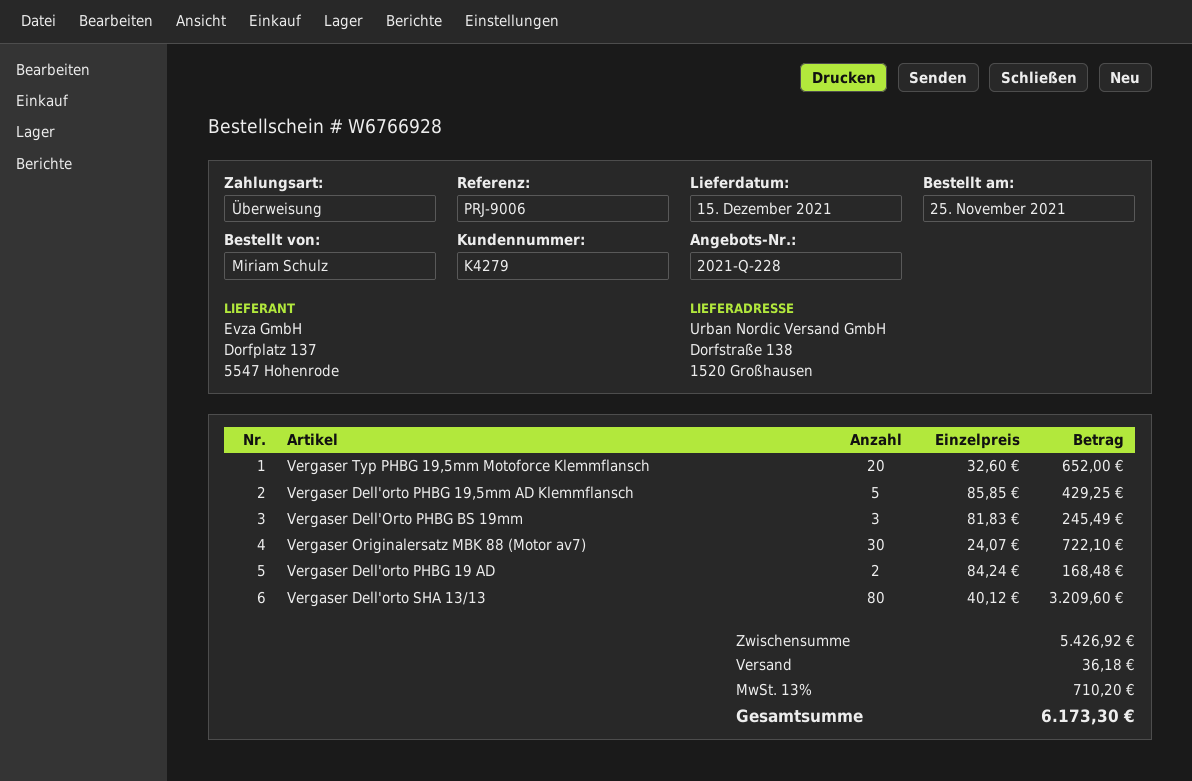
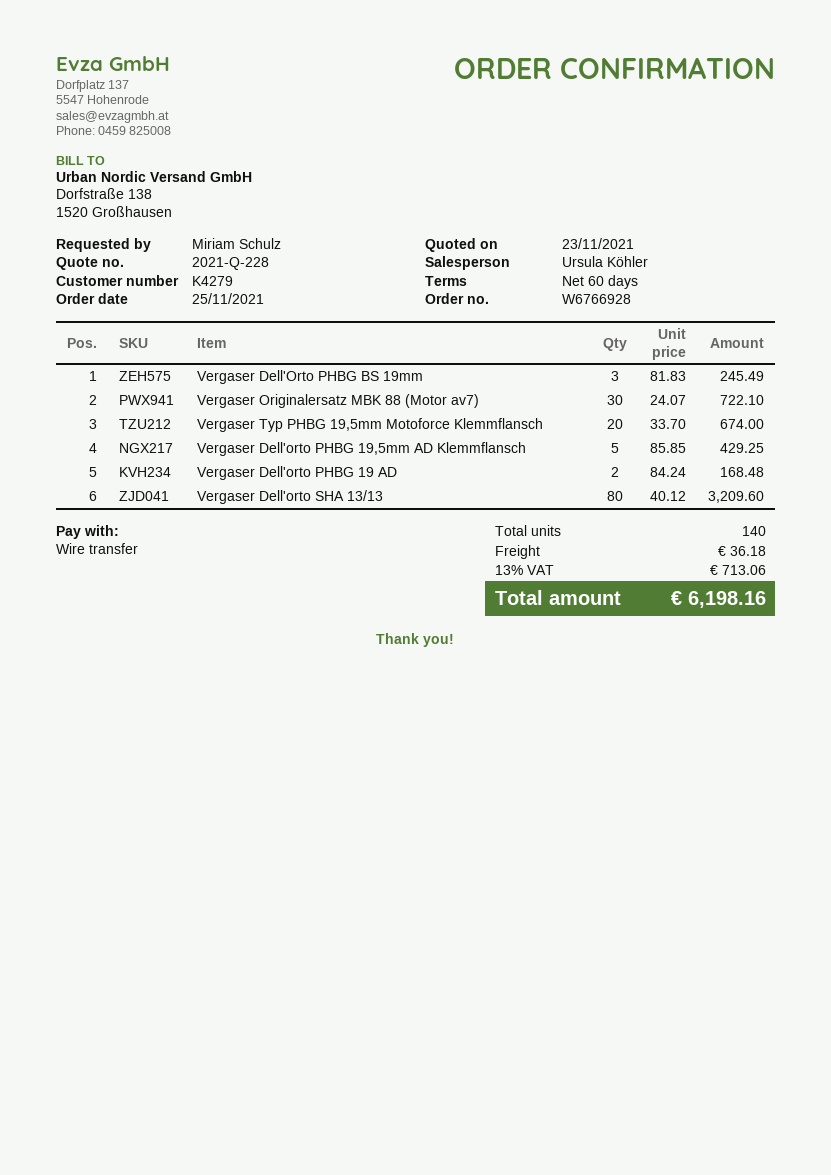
Vergaser Typ PHBG 19,5mm Motoforce Klemmflansch: 20 x 32.60 = 652.00 -> 20 x 33.70 = 674.00
tax: 13% = 710.20 -> 13% = 713.06
total: 6173.30 -> 6198.16

